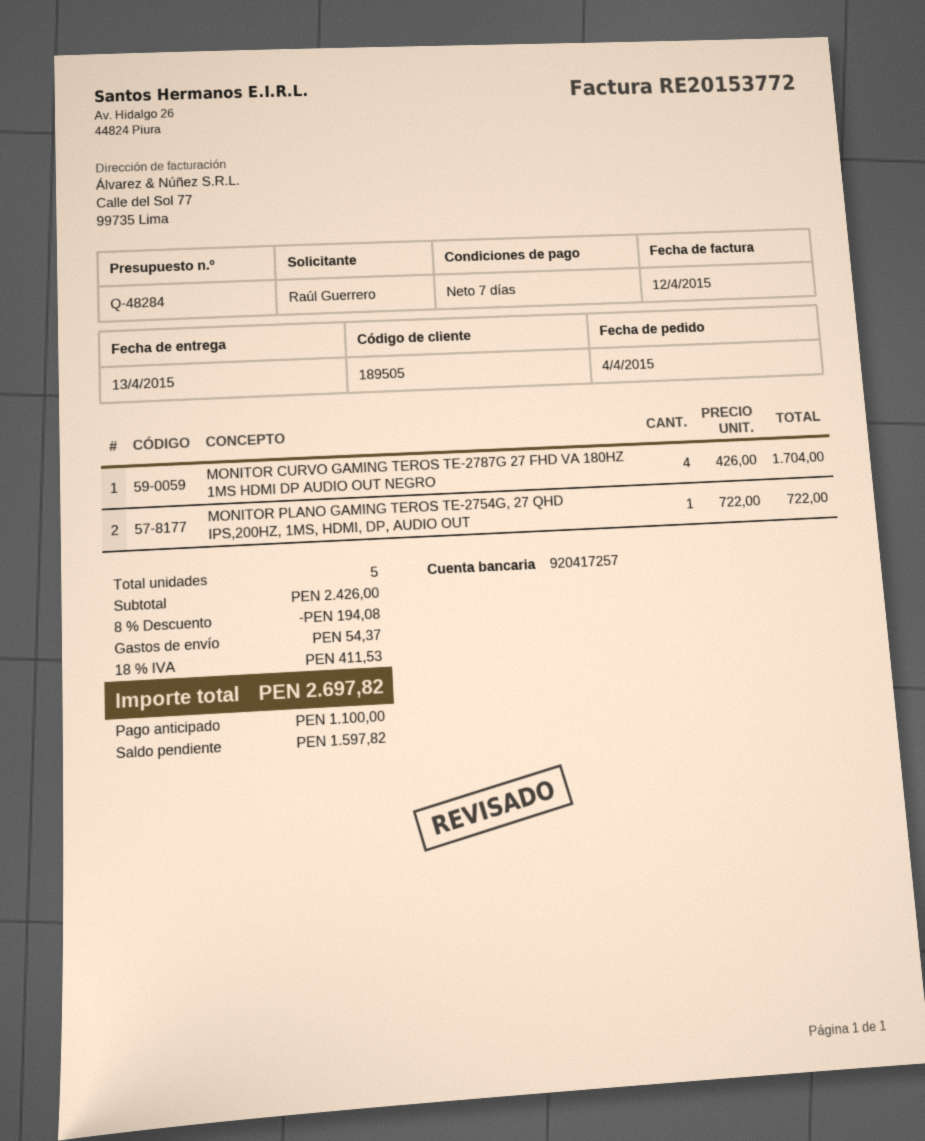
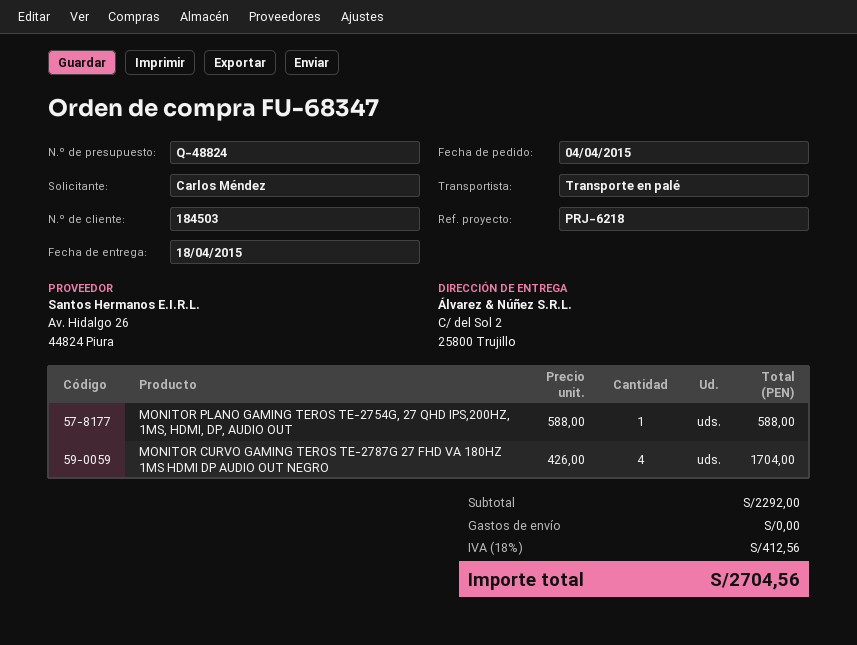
quote number: Q-48284 -> Q-48824
delivery date: 2015-04-13 -> 2015-04-18
customer number: 189505 -> 184503
ordered by: Raúl Guerrero -> Carlos Méndez
MONITOR PLANO GAMING TEROS TE-2754G, 27 QHD IPS,200HZ, 1MS, HDMI, DP, AUDIO OUT: 1 x 722.00 = 722.00 -> 1 x 588.00 = 588.00
subtotal: 2426.00 -> 2292.00
discount: 8% = 194.08 -> none
shipping: 54.37 -> 0.00
tax: 18% = 411.53 -> 18% = 412.56
total: 2697.82 -> 2704.56

